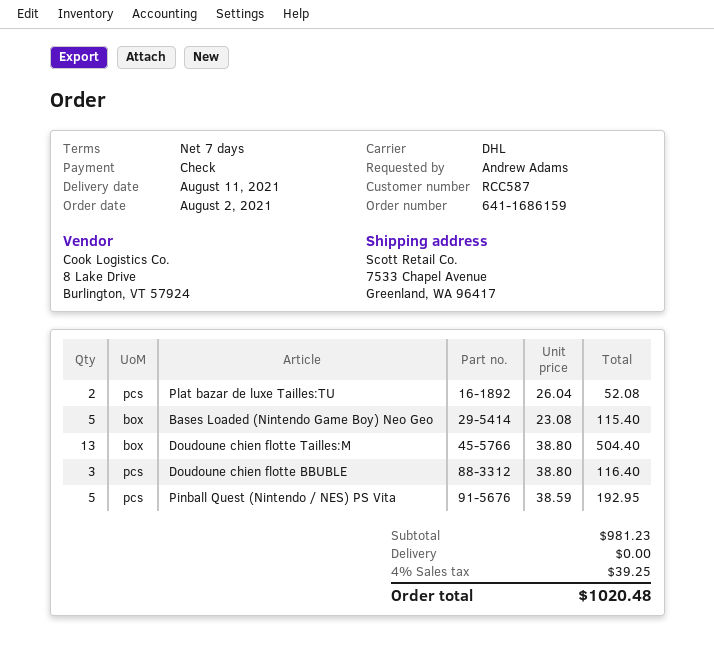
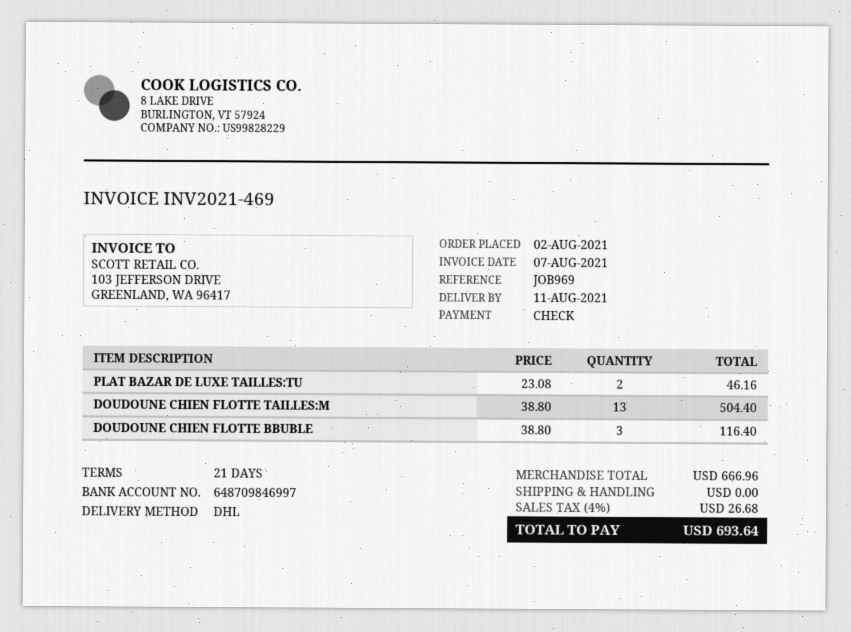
payment terms: 7 days -> 21 days
Plat bazar de luxe Tailles:TU: 2 x 26.04 = 52.08 -> 2 x 23.08 = 46.16
Bases Loaded (Nintendo Game Boy) Neo Geo: 5 x 23.08 = 115.40 -> none
Pinball Quest (Nintendo / NES) PS Vita: 5 x 38.59 = 192.95 -> none
subtotal: 981.23 -> 666.96
tax: 4% = 39.25 -> 4% = 26.68
total: 1020.48 -> 693.64

